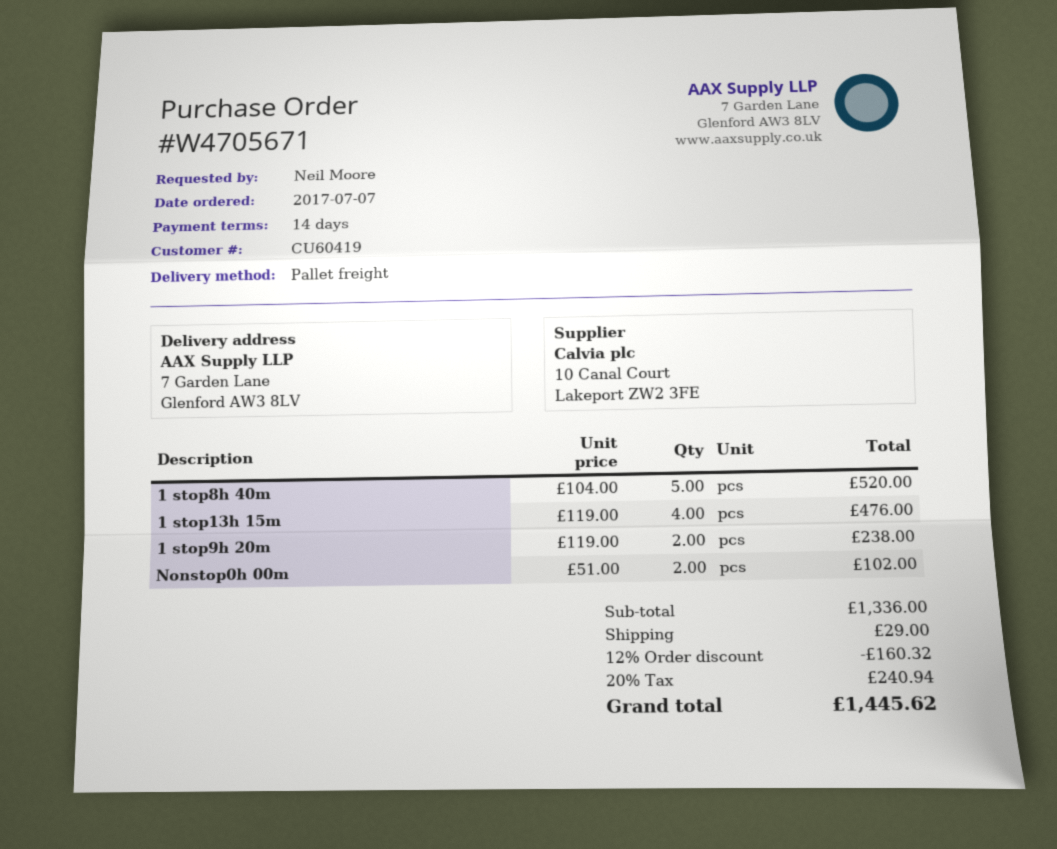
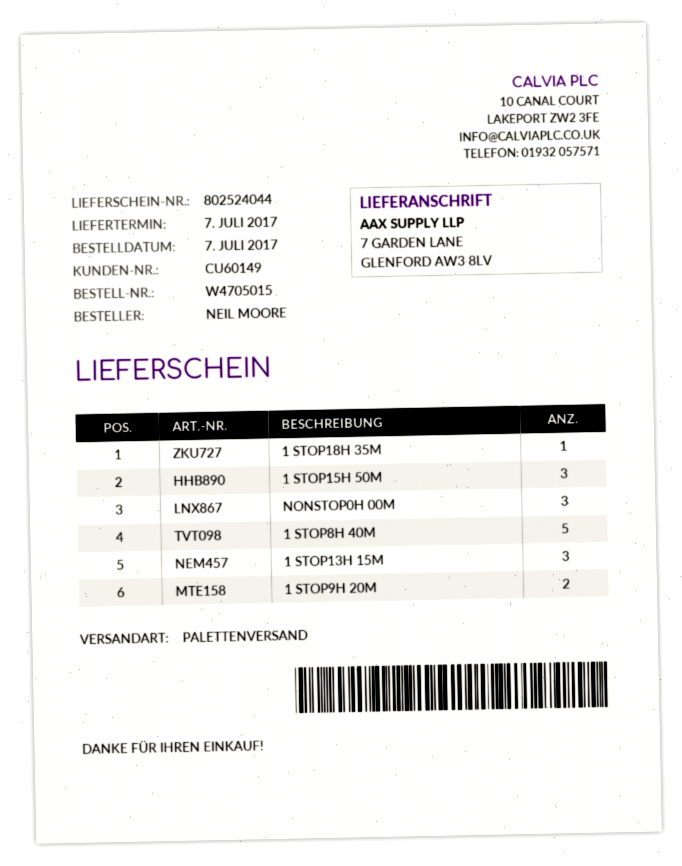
order number: W4705671 -> W4705015
customer number: CU60419 -> CU60149
1 stop13h 15m: 4 -> 3
Nonstop0h 00m: 2 -> 3
1 STOP18H 35M: none -> 1
1 STOP15H 50M: none -> 3

